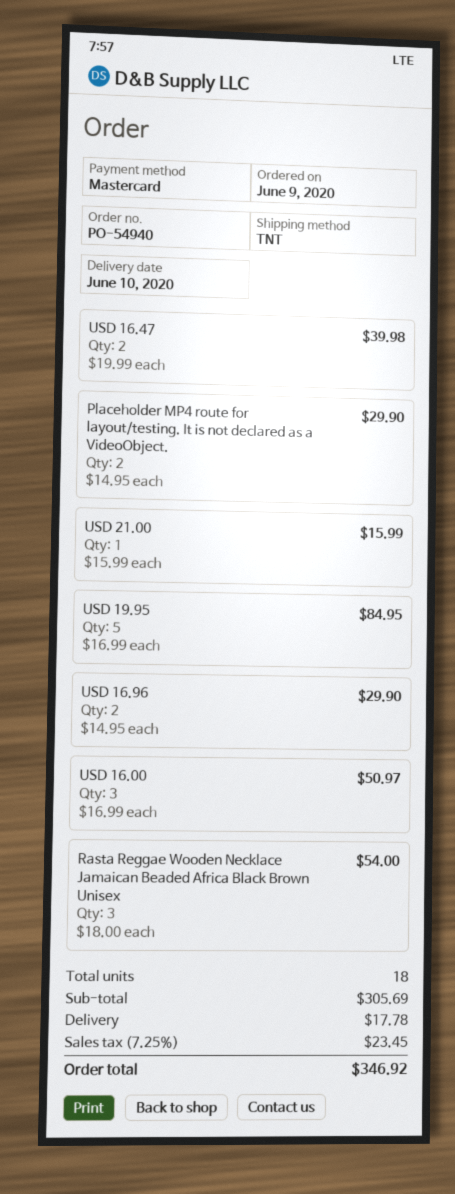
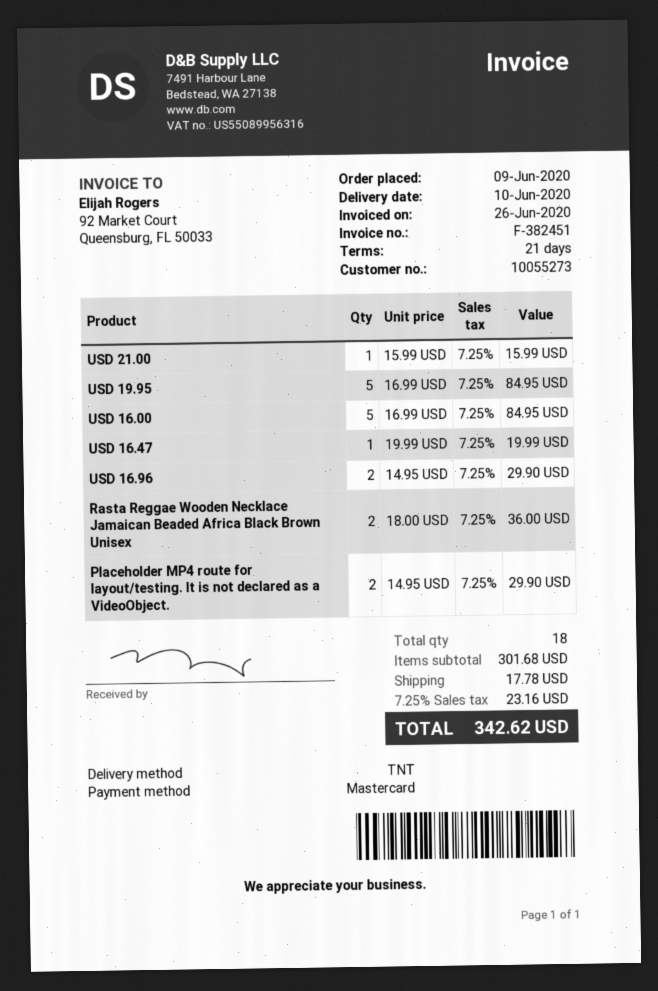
USD 16.47: 2 x 19.99 = 39.98 -> 1 x 19.99 = 19.99
USD 16.00: 3 x 16.99 = 50.97 -> 5 x 16.99 = 84.95
Rasta Reggae Wooden Necklace Jamaican Beaded Africa Black Brown Unisex: 3 x 18.00 = 54.00 -> 2 x 18.00 = 36.00
subtotal: 305.69 -> 301.68
tax: 7.25% = 23.45 -> 7.25% = 23.16
total: 346.92 -> 342.62

